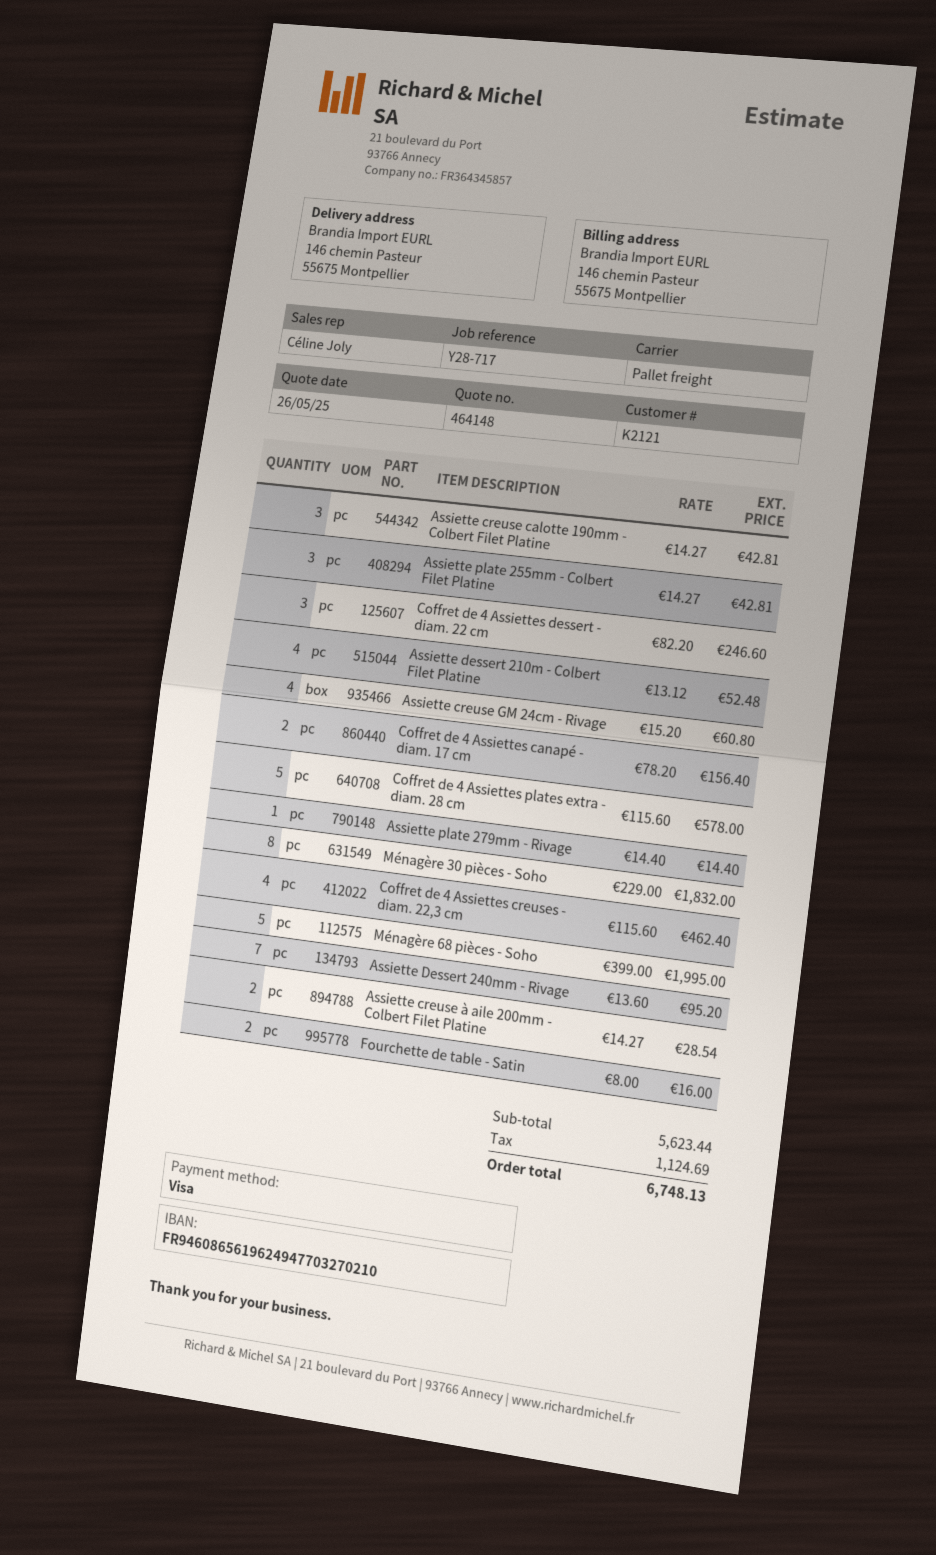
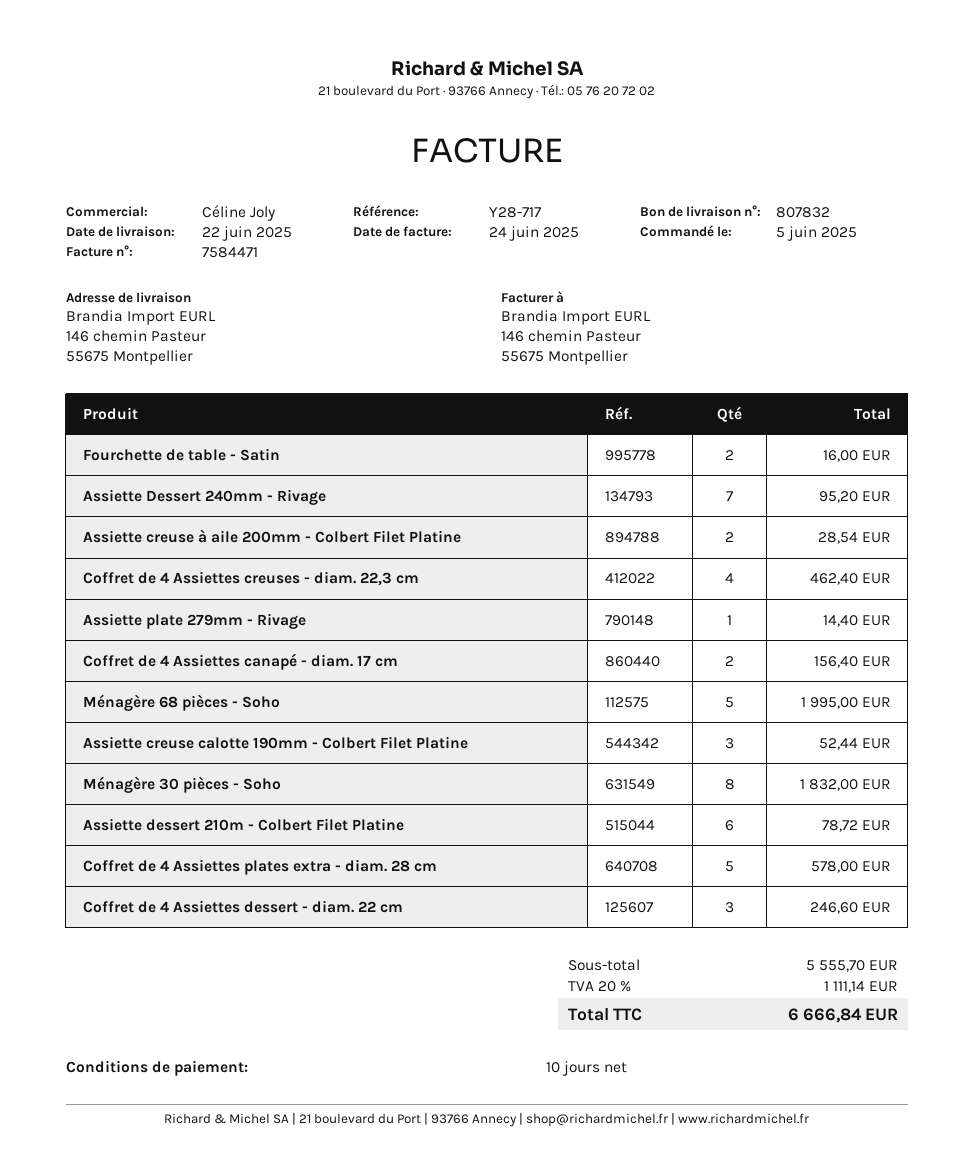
Assiette creuse calotte 190mm - Colbert Filet Platine: 3 for 42.81 -> 3 for 52.44
Assiette plate 255mm - Colbert Filet Platine: 3 for 42.81 -> none
Assiette dessert 210m - Colbert Filet Platine: 4 for 52.48 -> 6 for 78.72
Assiette creuse GM 24cm - Rivage: 4 for 60.80 -> none
subtotal: 5623.44 -> 5555.70
tax: 1124.69 -> 1111.14
total: 6748.13 -> 6666.84

